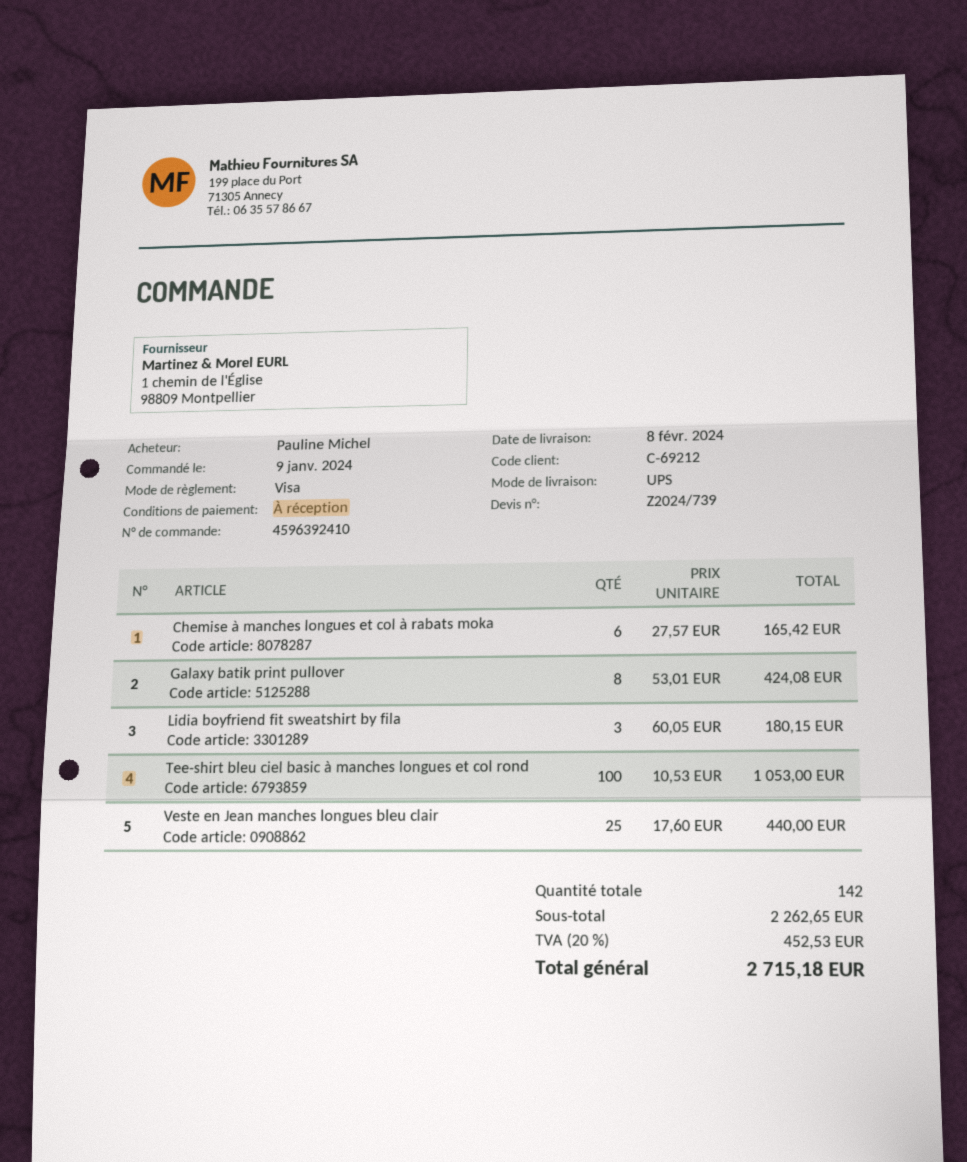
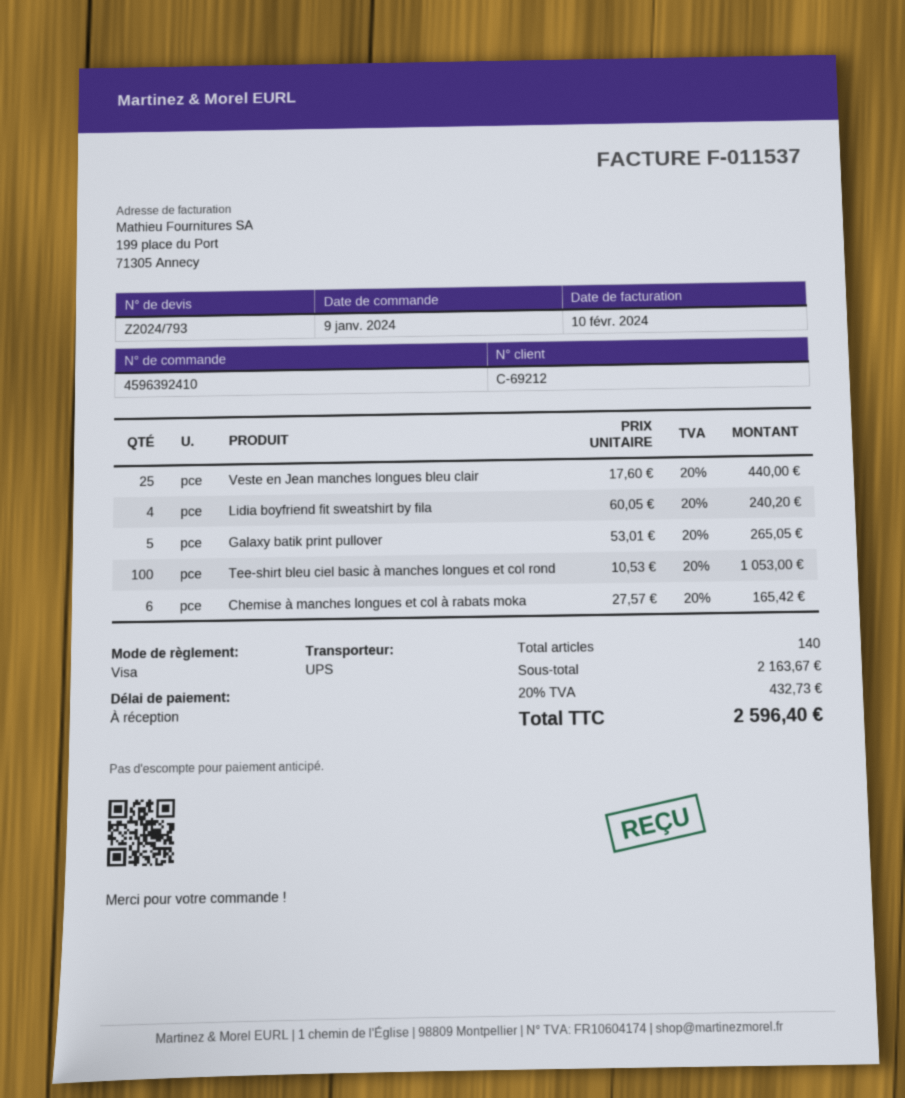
quote number: Z2024/739 -> Z2024/793
Galaxy batik print pullover: 8 x 53.01 = 424.08 -> 5 x 53.01 = 265.05
Lidia boyfriend fit sweatshirt by fila: 3 x 60.05 = 180.15 -> 4 x 60.05 = 240.20
total quantity: 142 -> 140
subtotal: 2262.65 -> 2163.67
tax: 20% = 452.53 -> 20% = 432.73
total: 2715.18 -> 2596.40

